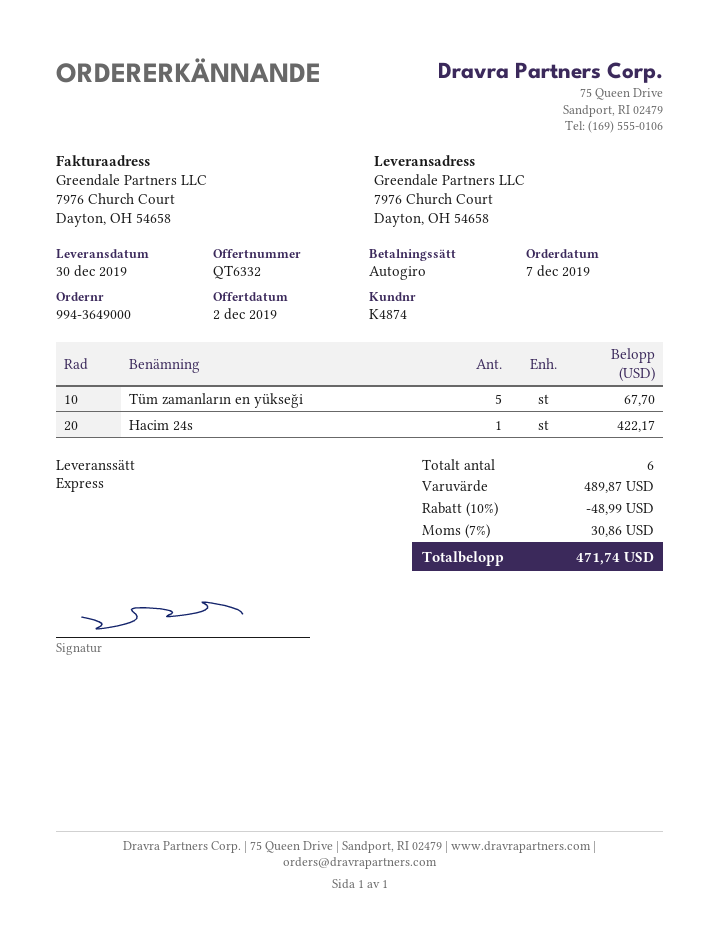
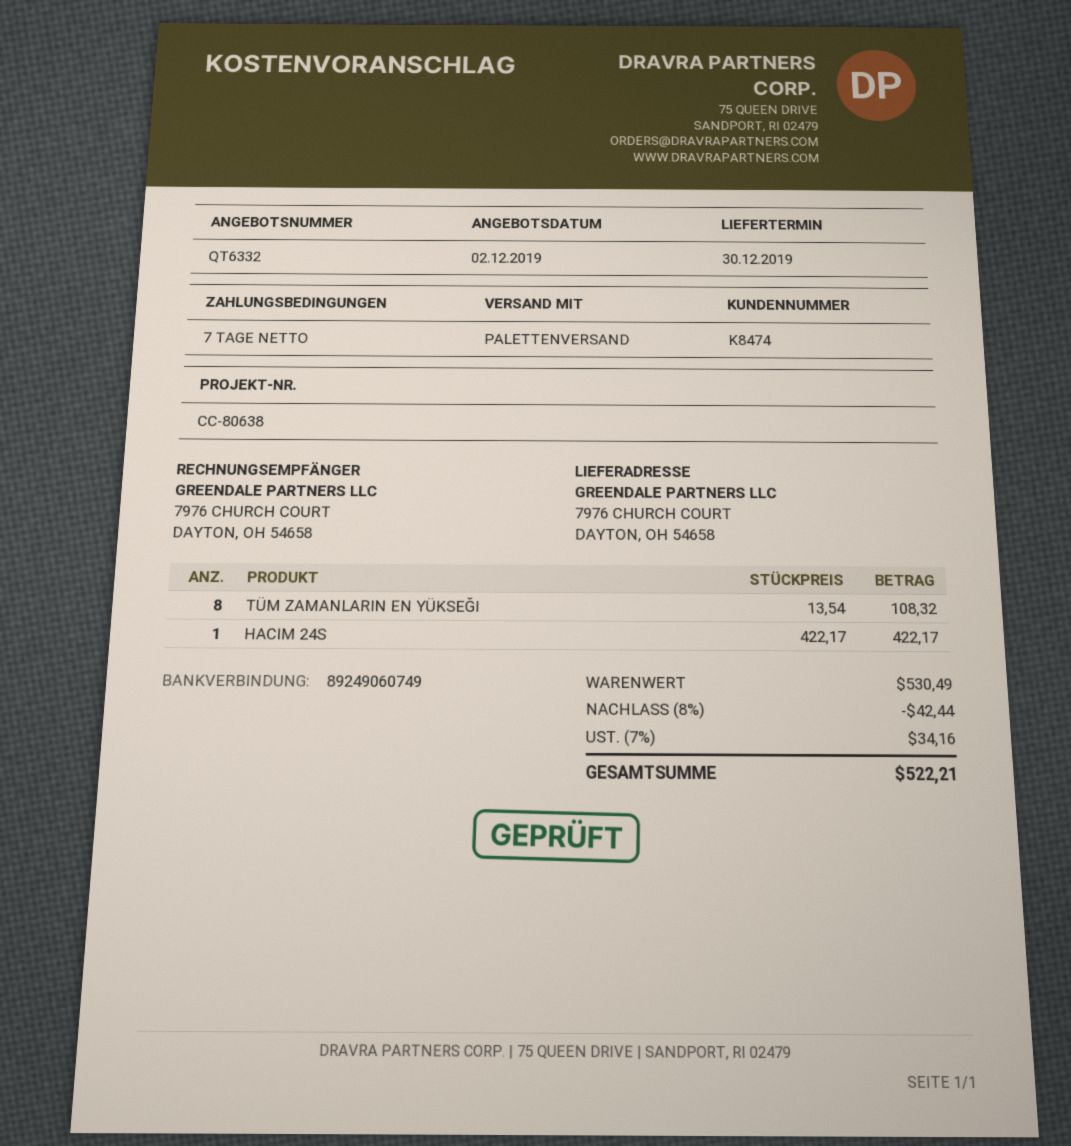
customer number: K4874 -> K8474
shipping method: express -> pallet freight
Tüm zamanların en yükseği: 5 for 67.70 -> 8 for 108.32
subtotal: 489.87 -> 530.49
discount: 10% = 48.99 -> 8% = 42.44
tax: 7% = 30.86 -> 7% = 34.16
total: 471.74 -> 522.21

